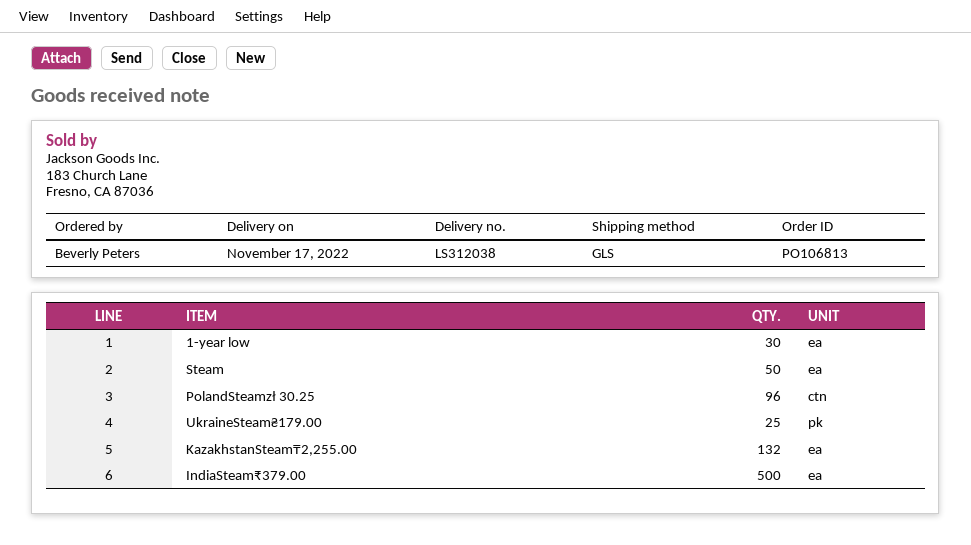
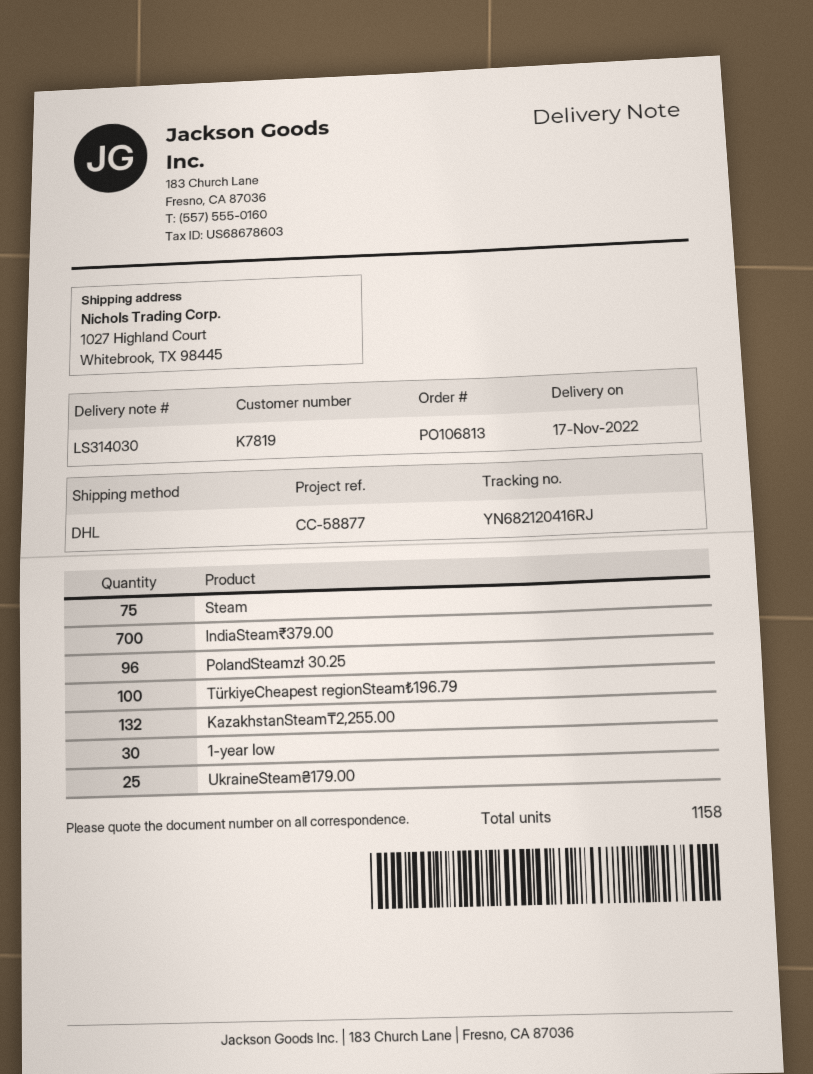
delivery note number: LS312038 -> LS314030
shipping method: GLS -> DHL
Steam: 50 -> 75
IndiaSteam₹379.00: 500 -> 700
TürkiyeCheapest regionSteam₺196.79: none -> 100

